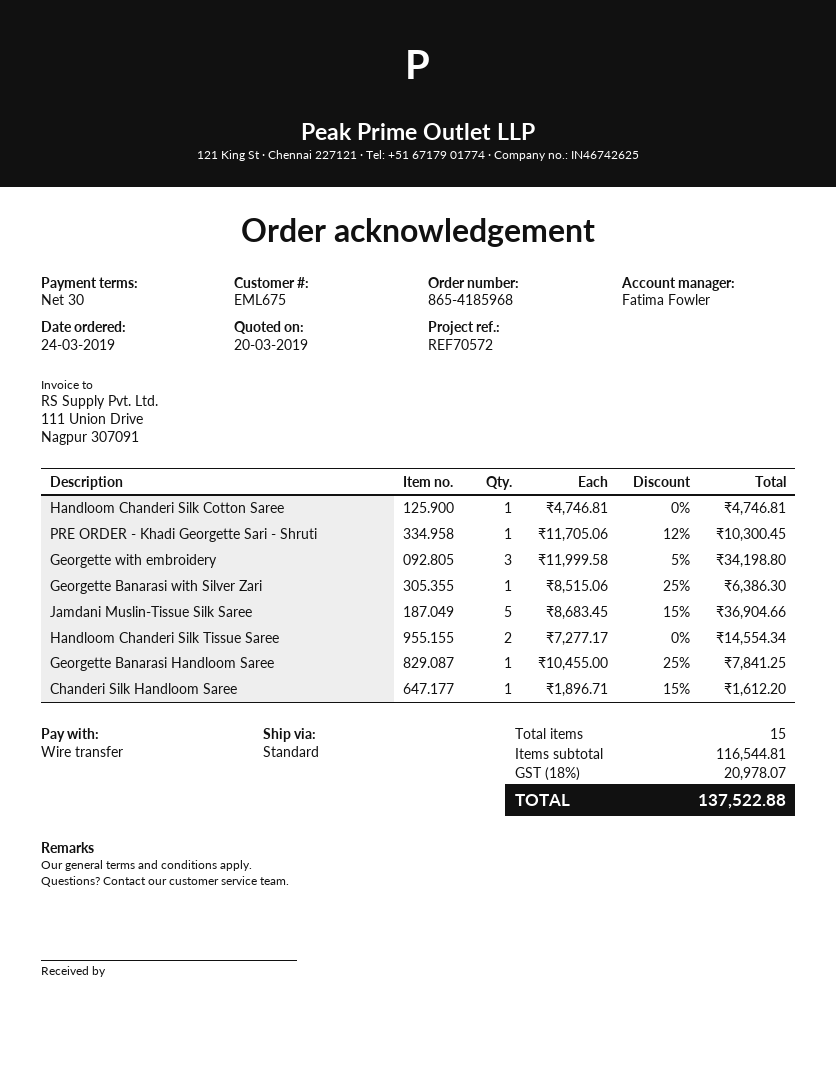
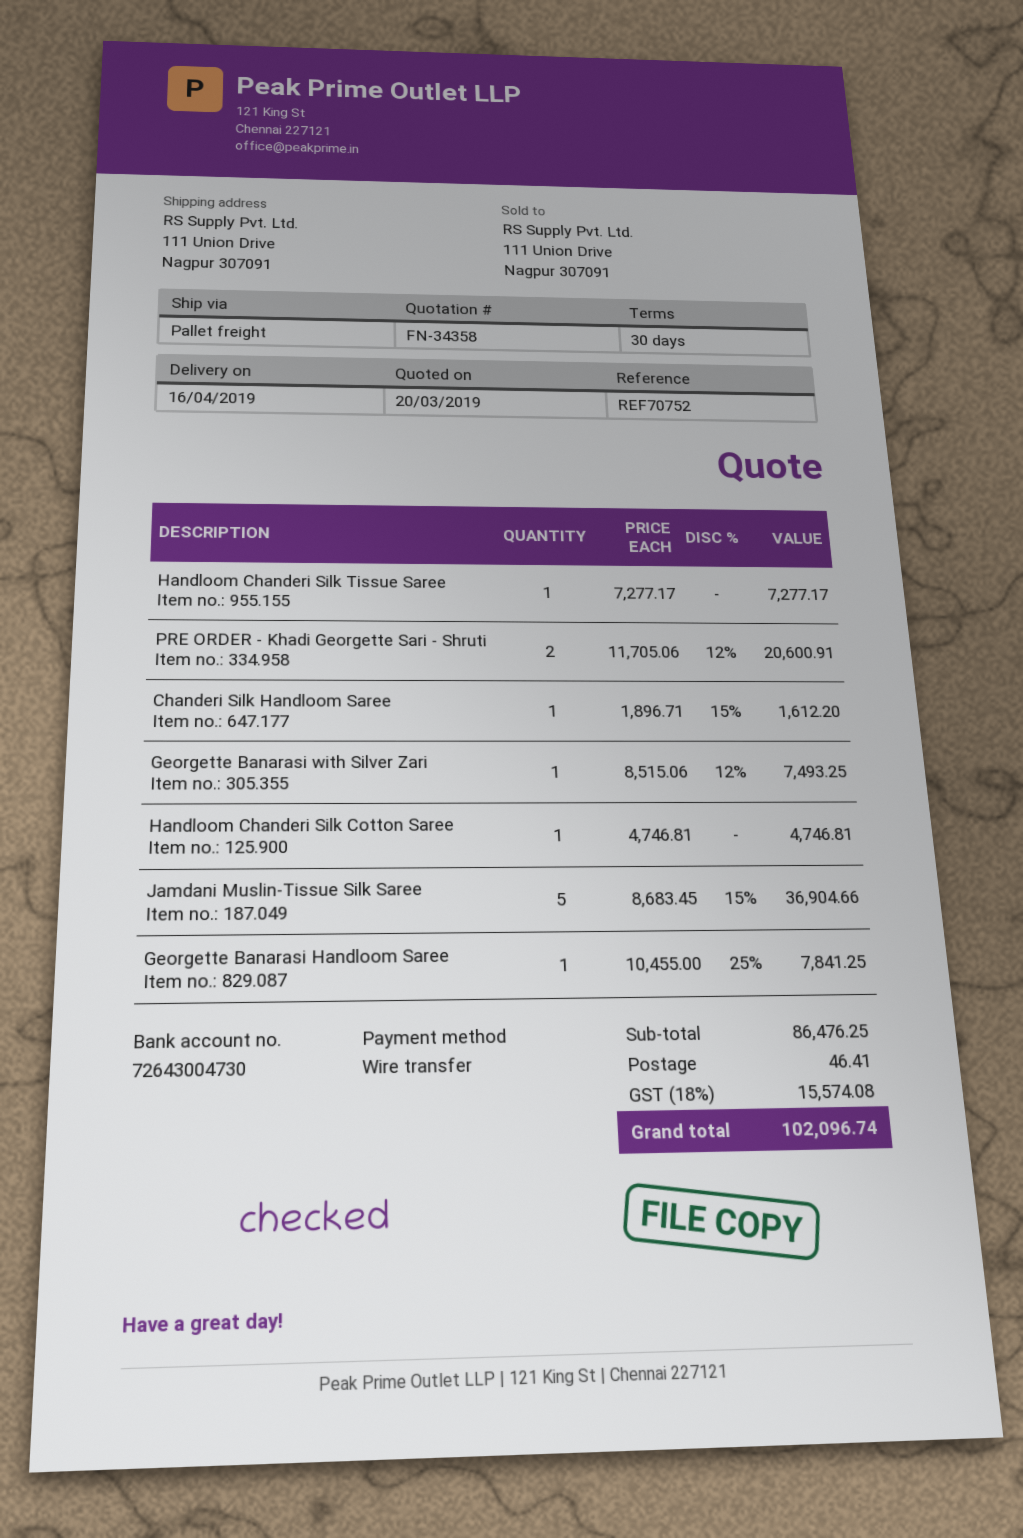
reference: REF70572 -> REF70752
shipping method: standard -> pallet freight
PRE ORDER - Khadi Georgette Sari - Shruti: 1 x 11705.06 - 12% = 10300.45 -> 2 x 11705.06 - 12% = 20600.91
Georgette with embroidery: 3 x 11999.58 - 5% = 34198.80 -> none
Georgette Banarasi with Silver Zari: 1 x 8515.06 - 25% = 6386.30 -> 1 x 8515.06 - 12% = 7493.25
Handloom Chanderi Silk Tissue Saree: 2 x 7277.17 = 14554.34 -> 1 x 7277.17 = 7277.17
subtotal: 116544.81 -> 86476.25
shipping: none -> 46.41
tax: 18% = 20978.07 -> 18% = 15574.08
total: 137522.88 -> 102096.74

